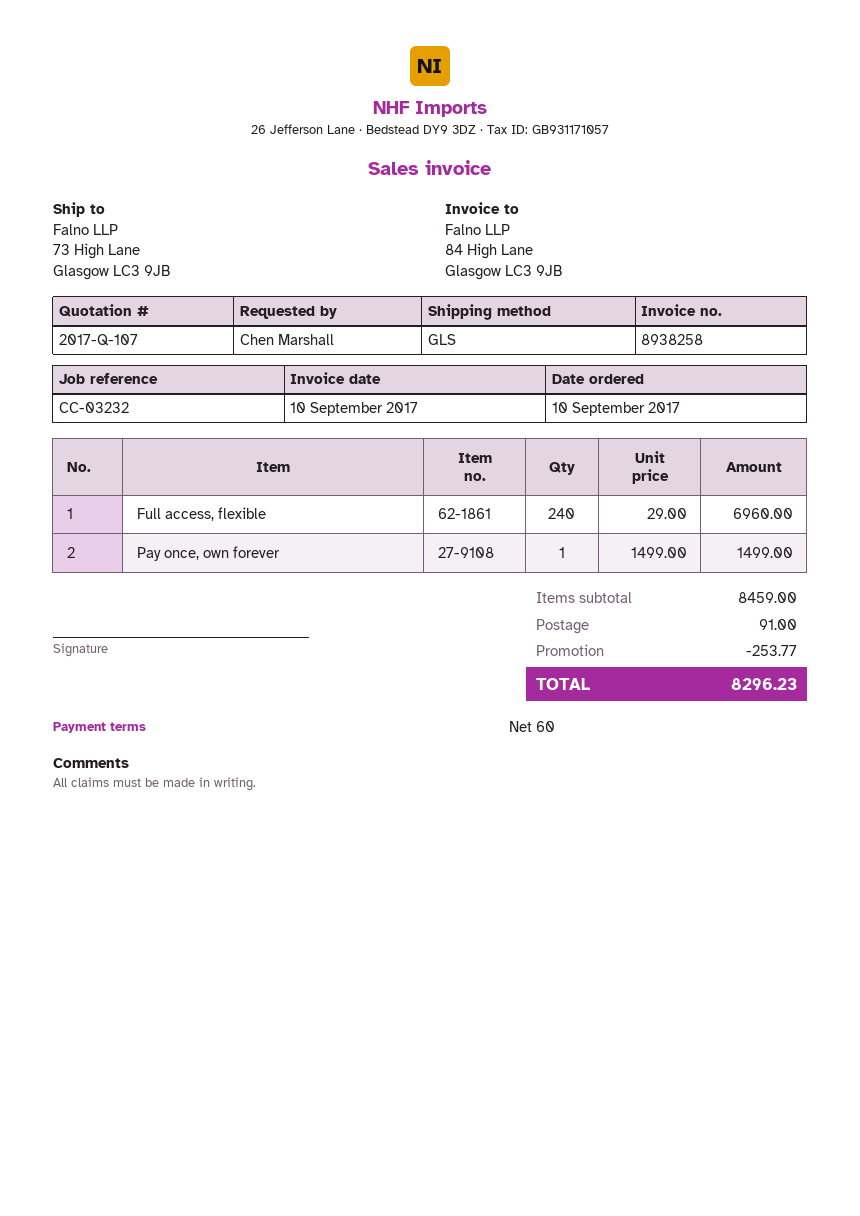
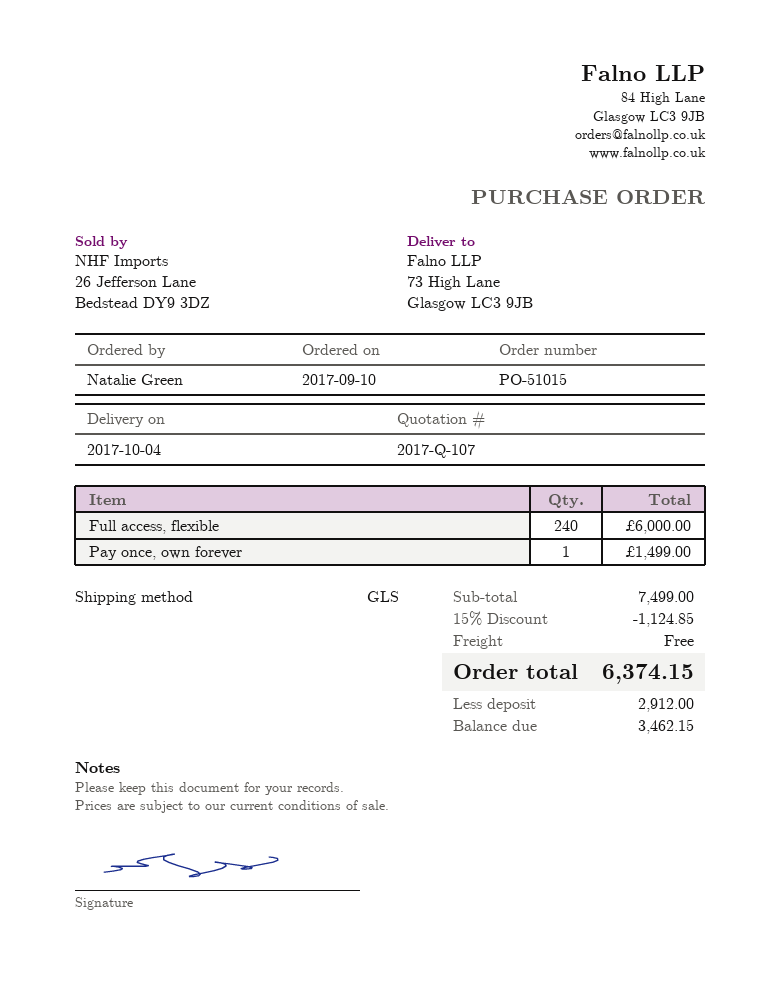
ordered by: Chen Marshall -> Natalie Green
Full access, flexible: 240 for 6960.00 -> 240 for 6000.00
subtotal: 8459.00 -> 7499.00
discount: 253.77 -> 1124.85
shipping: 91.00 -> 0.00
total: 8296.23 -> 6374.15

